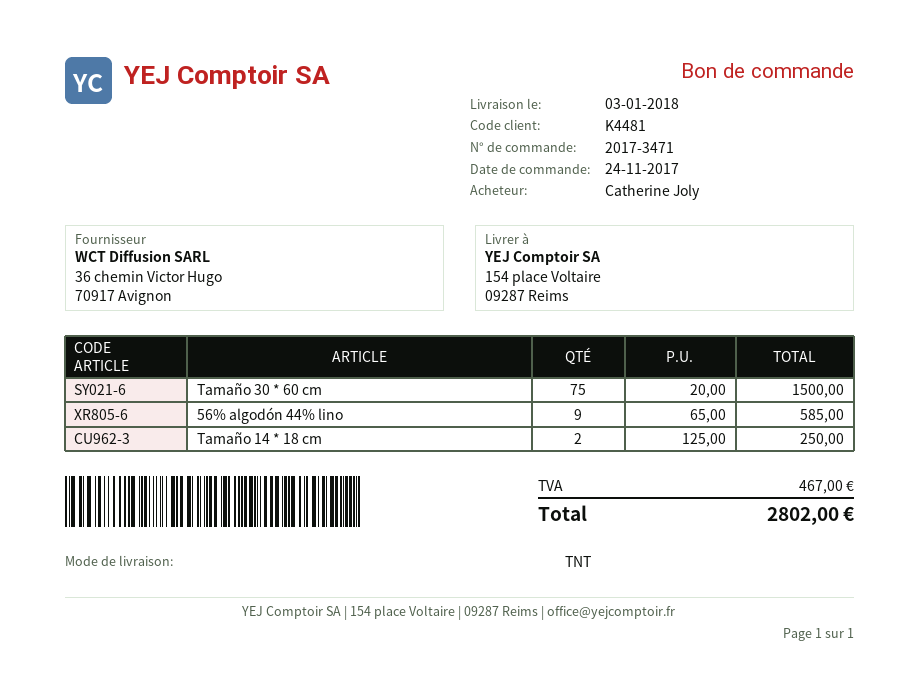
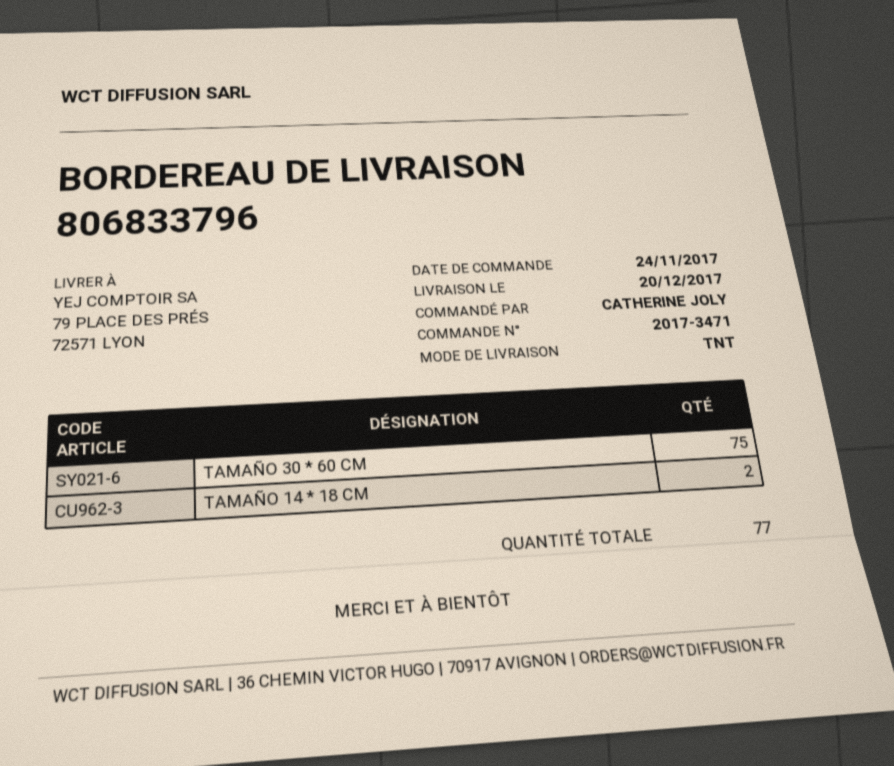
delivery date: 2018-01-03 -> 2017-12-20
ship to: 154 place Voltaire, 09287 Reims -> 79 PLACE DES PRÉS, 72571 LYON
56% algodón 44% lino: 9 -> none

